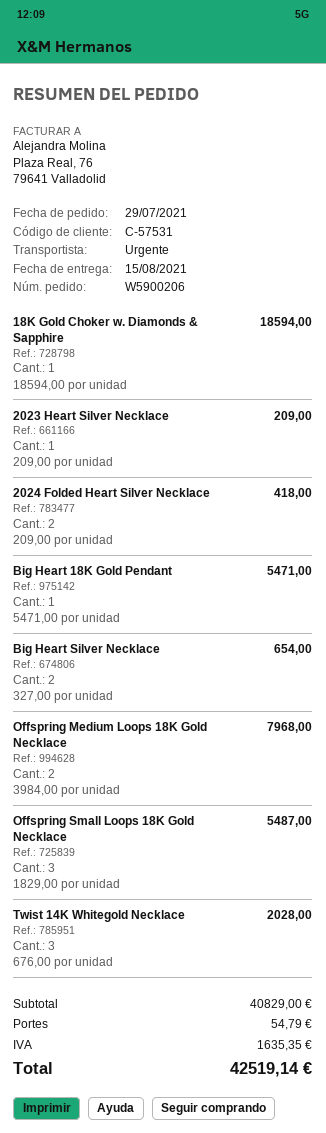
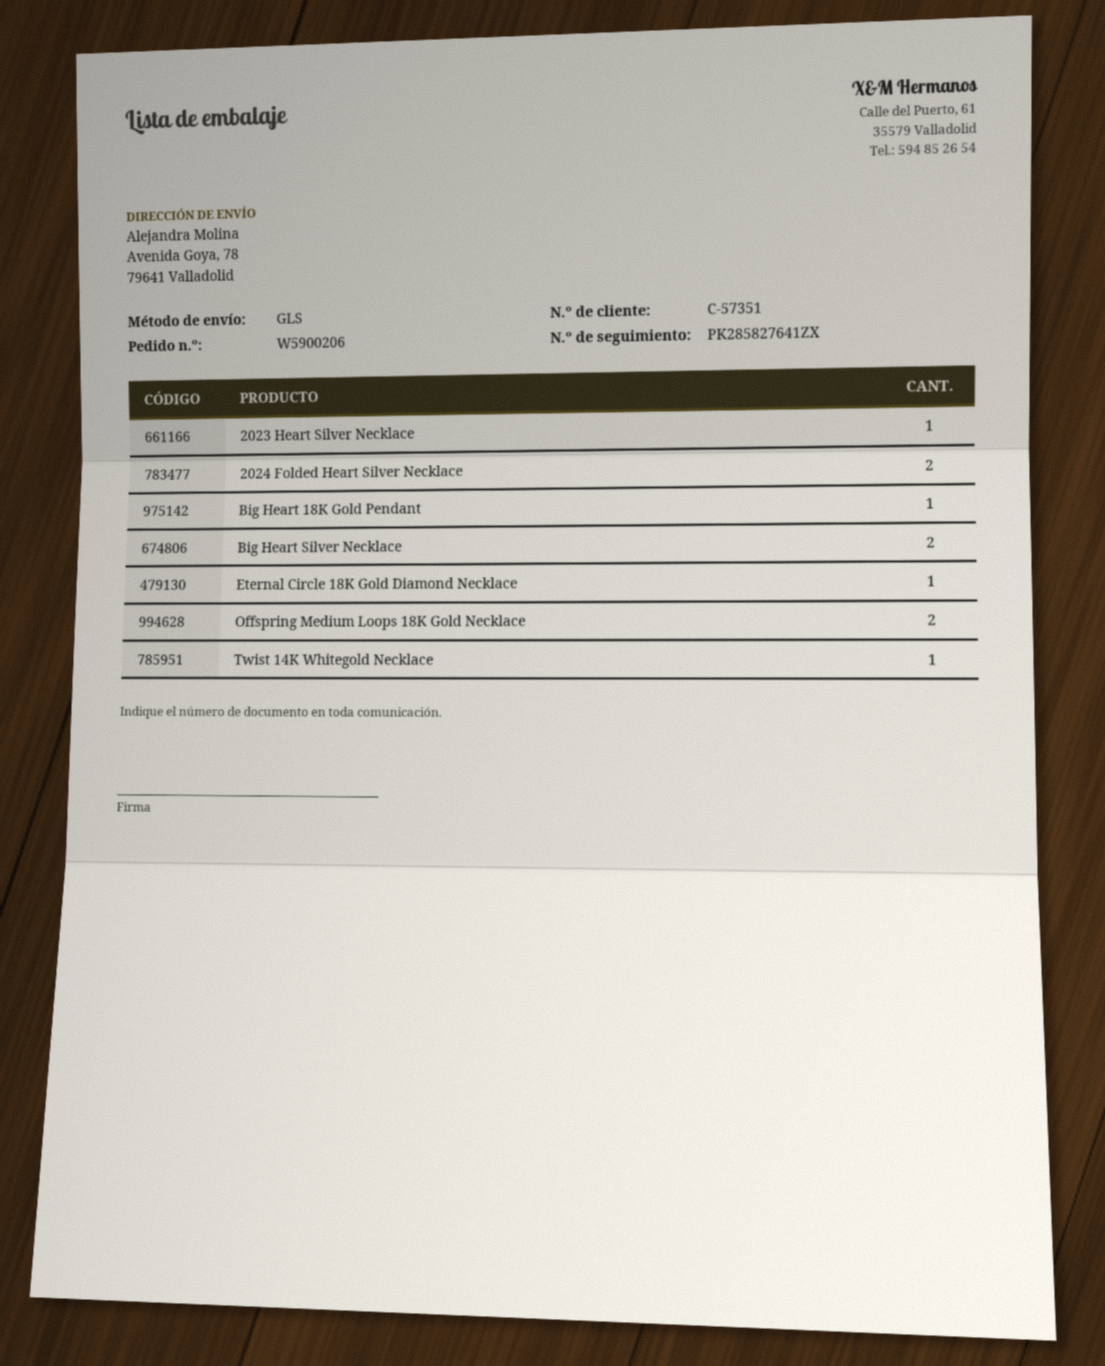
customer number: C-57531 -> C-57351
shipping method: express -> GLS
18K Gold Choker w. Diamonds & Sapphire: 1 -> none
Offspring Small Loops 18K Gold Necklace: 3 -> none
Twist 14K Whitegold Necklace: 3 -> 1
Eternal Circle 18K Gold Diamond Necklace: none -> 1

